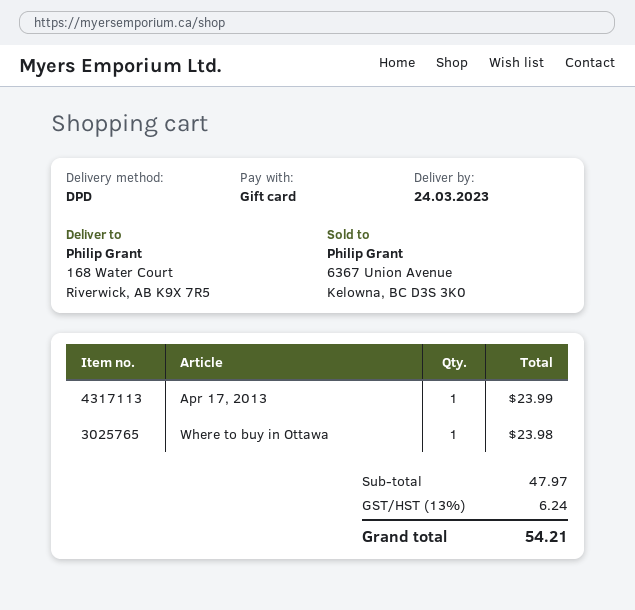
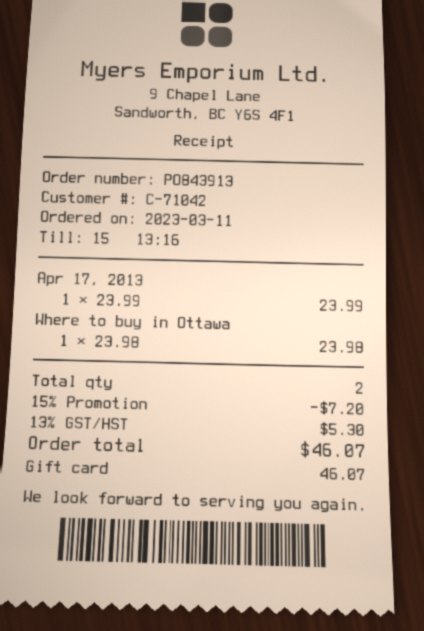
discount: none -> 15% = 7.20
tax: 13% = 6.24 -> 13% = 5.30
total: 54.21 -> 46.07

